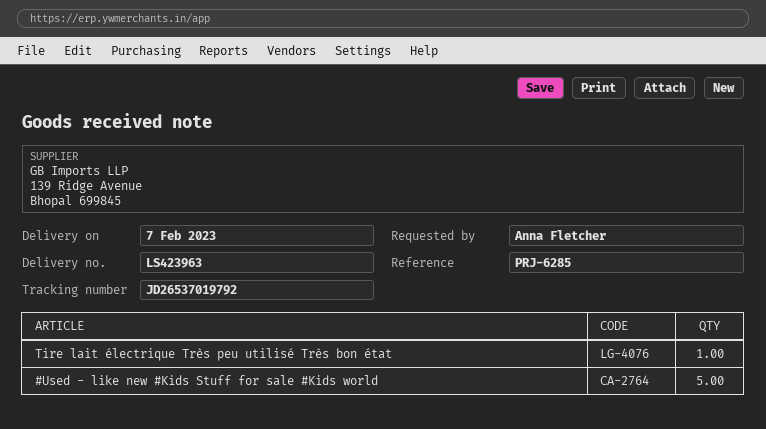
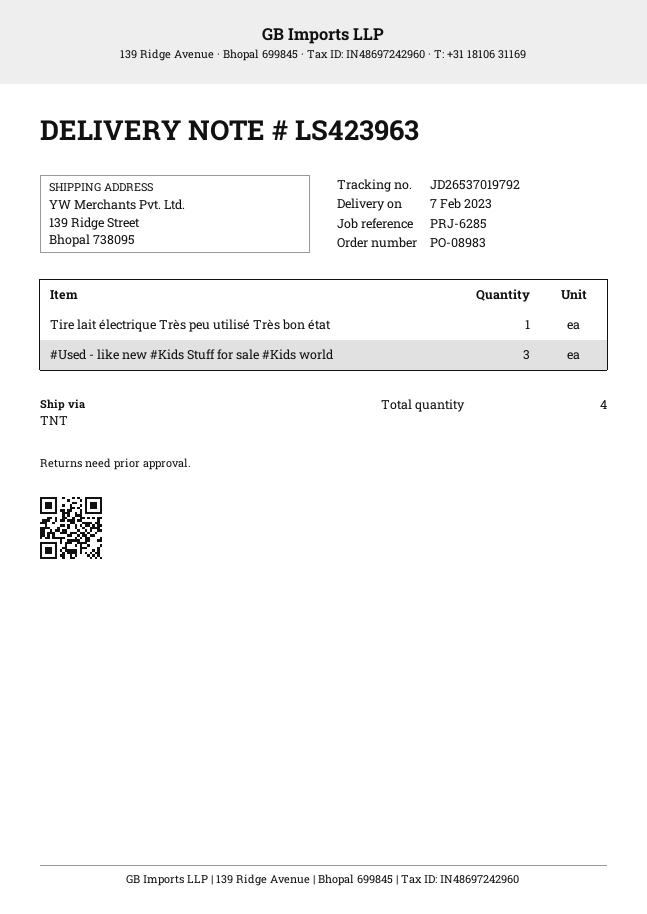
#Used - like new #Kids Stuff for sale #Kids world: 5 -> 3

